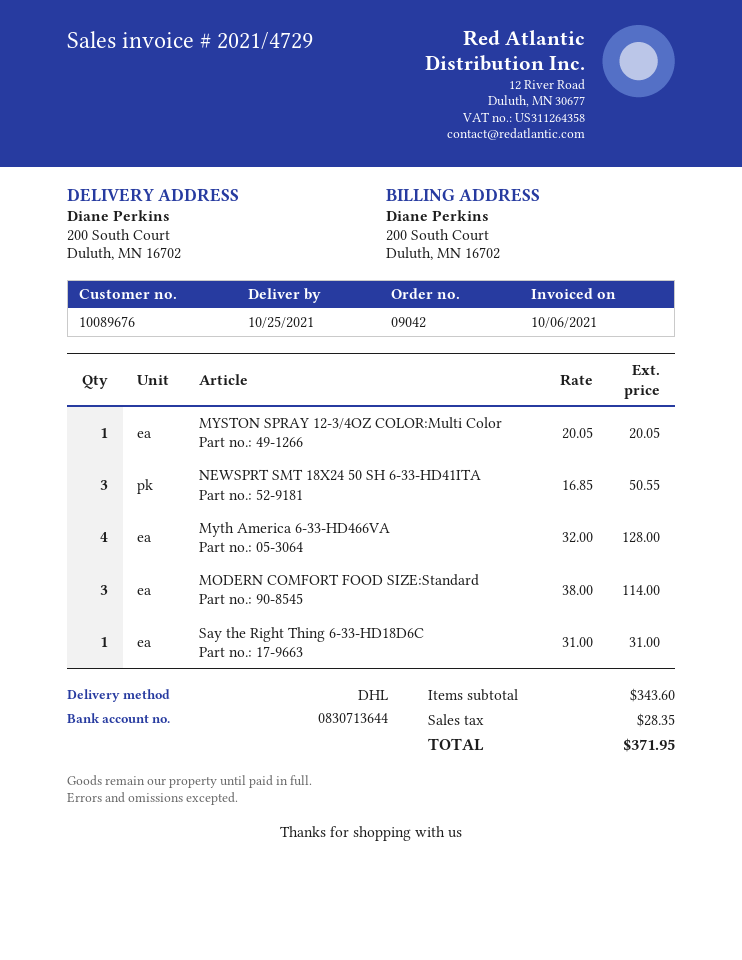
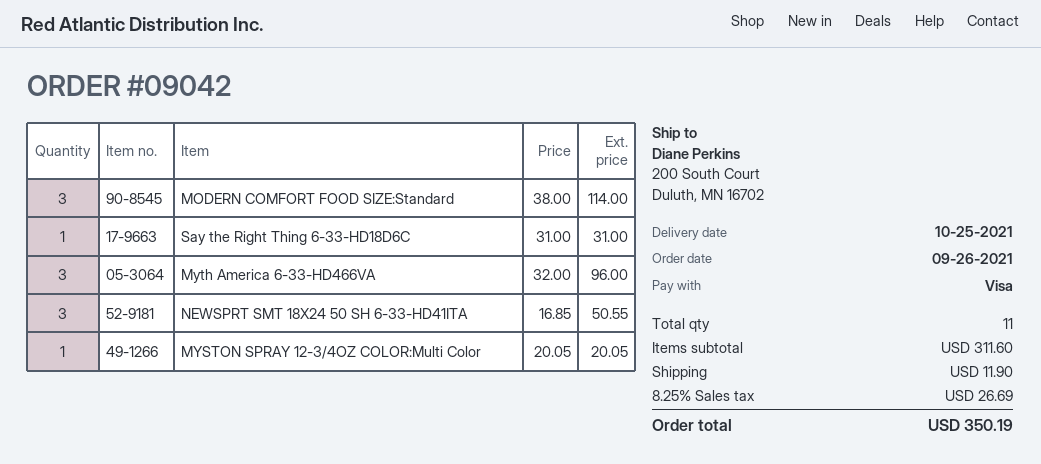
Myth America 6-33-HD466VA: 4 x 32.00 = 128.00 -> 3 x 32.00 = 96.00
subtotal: 343.60 -> 311.60
shipping: none -> 11.90
tax: 28.35 -> 26.69
total: 371.95 -> 350.19

